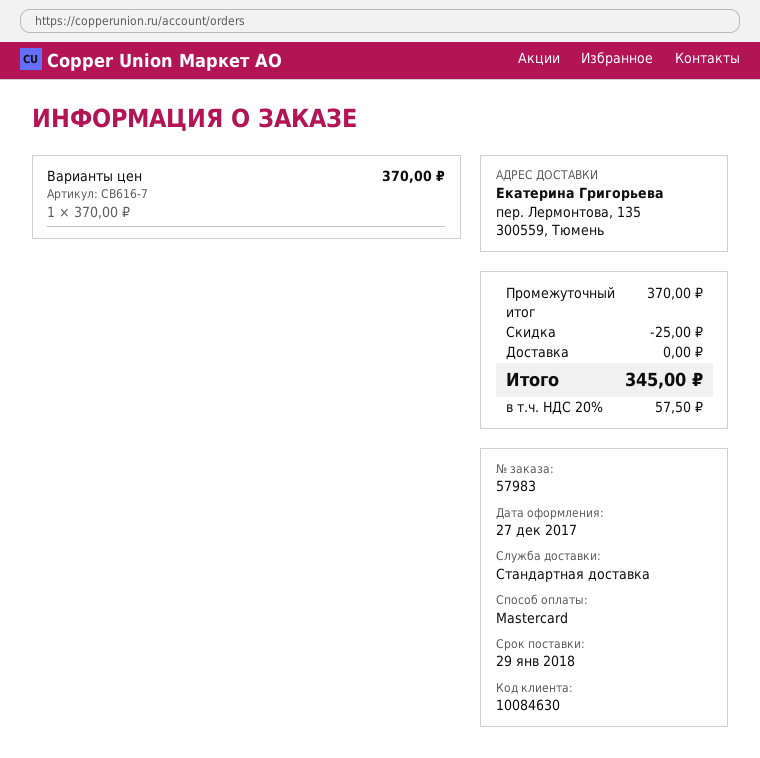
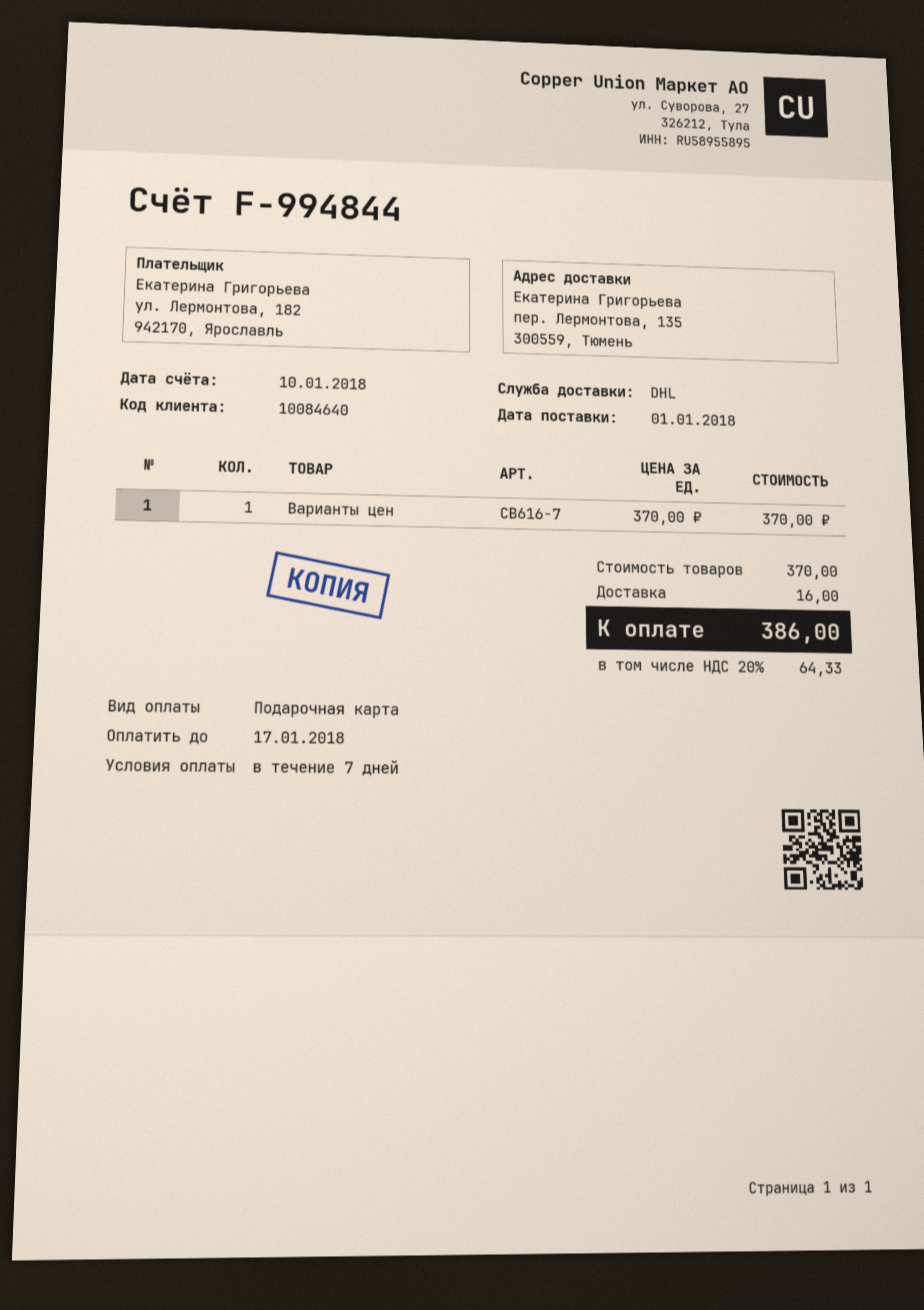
delivery date: 2018-01-29 -> 2018-01-01
customer number: 10084630 -> 10084640
payment method: Mastercard -> gift card
shipping method: standard -> DHL
discount: 25.00 -> none
shipping: 0.00 -> 16.00
tax: 20% = 57.50 -> 20% = 64.33
total: 345.00 -> 386.00

